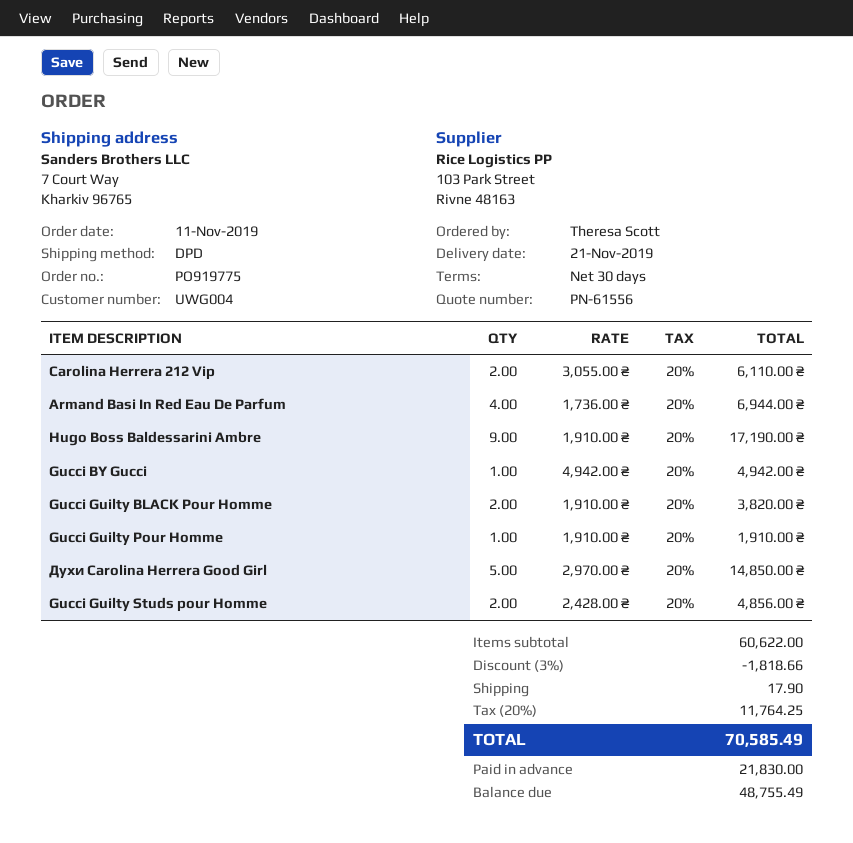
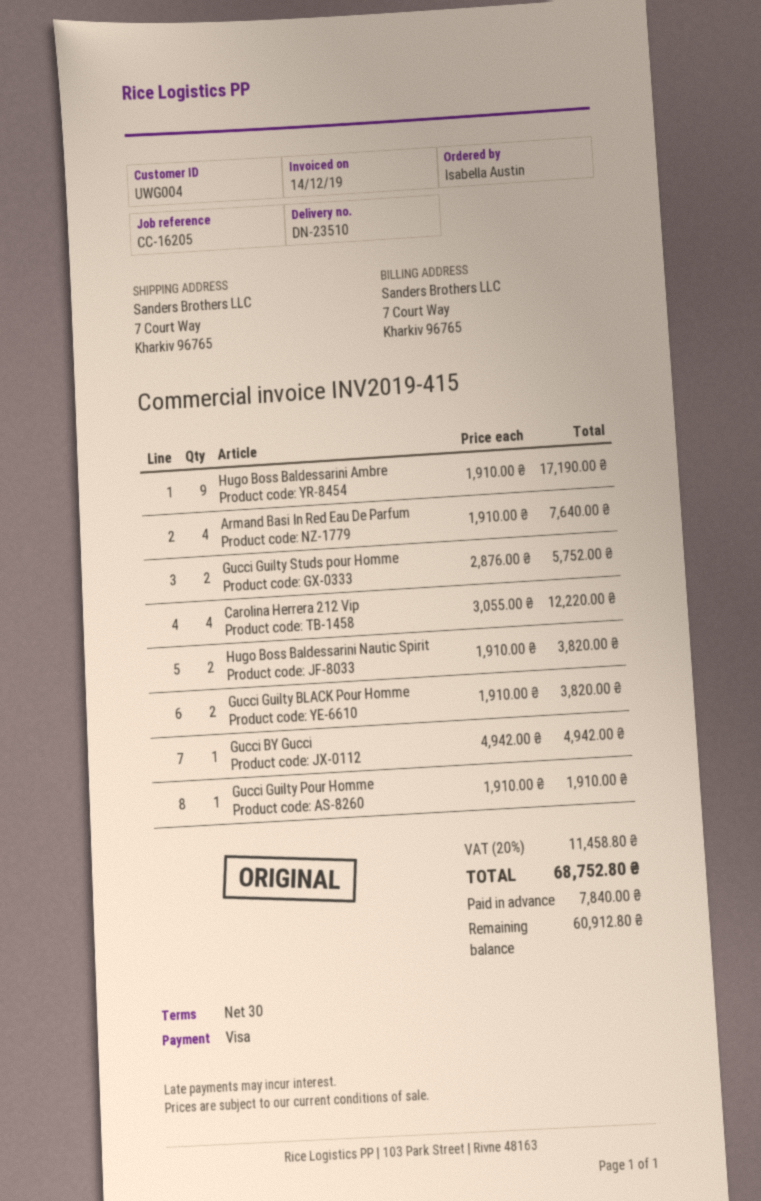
ordered by: Theresa Scott -> Isabella Austin
Carolina Herrera 212 Vip: 2 x 3055.00 = 6110.00 -> 4 x 3055.00 = 12220.00
Armand Basi In Red Eau De Parfum: 4 x 1736.00 = 6944.00 -> 4 x 1910.00 = 7640.00
Духи Carolina Herrera Good Girl: 5 x 2970.00 = 14850.00 -> none
Gucci Guilty Studs pour Homme: 2 x 2428.00 = 4856.00 -> 2 x 2876.00 = 5752.00
Hugo Boss Baldessarini Nautic Spirit: none -> 2 x 1910.00 = 3820.00
discount: 3% = 1818.66 -> none
shipping: 17.90 -> none
tax: 20% = 11764.25 -> 20% = 11458.80
total: 70585.49 -> 68752.80
deposit: 21830.00 -> 7840.00
balance: 48755.49 -> 60912.80

